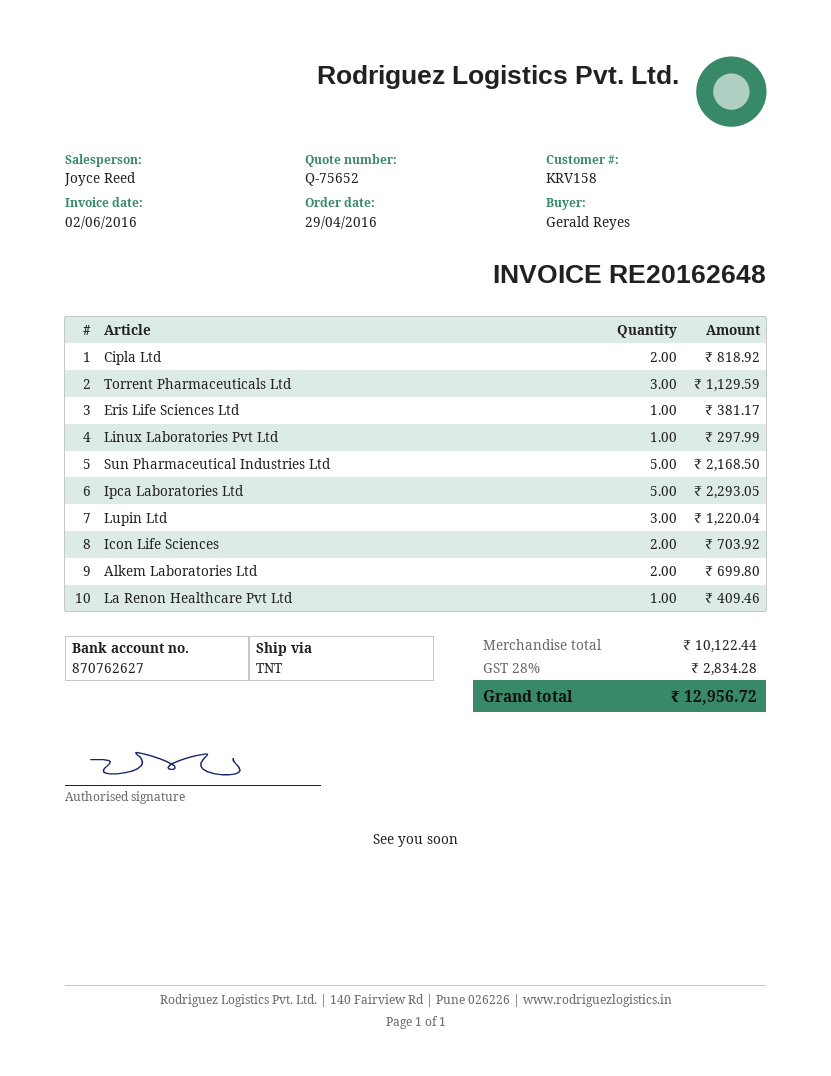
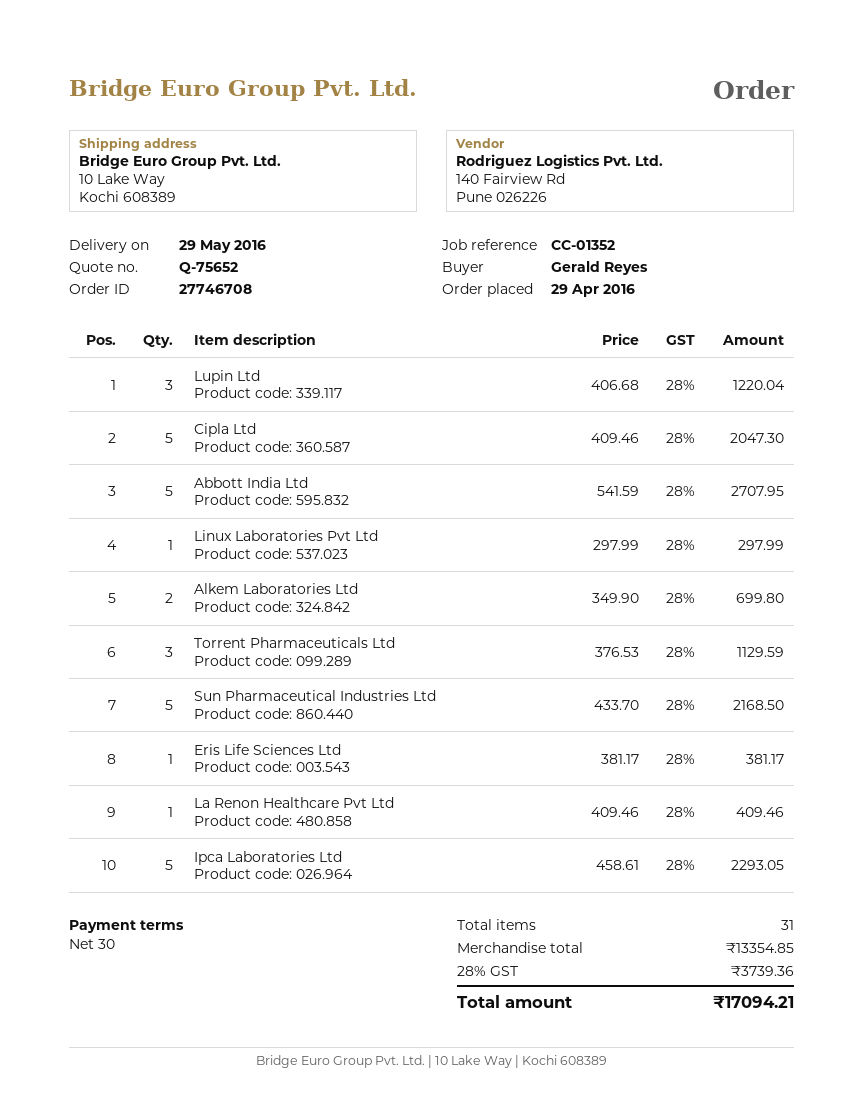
Cipla Ltd: 2 for 818.92 -> 5 for 2047.30
Icon Life Sciences: 2 for 703.92 -> none
Abbott India Ltd: none -> 5 for 2707.95
subtotal: 10122.44 -> 13354.85
tax: 28% = 2834.28 -> 28% = 3739.36
total: 12956.72 -> 17094.21

